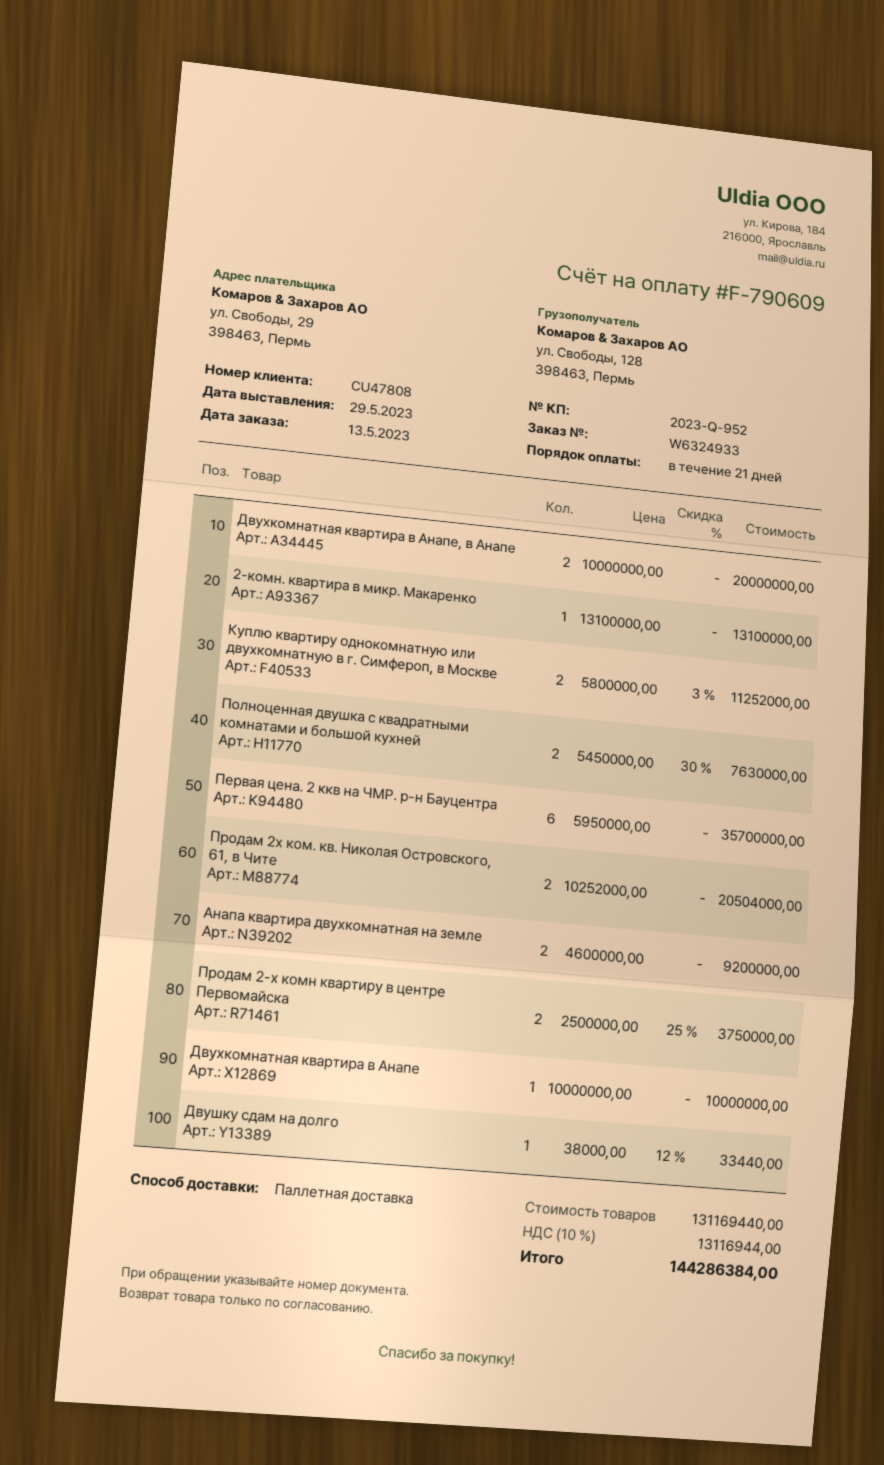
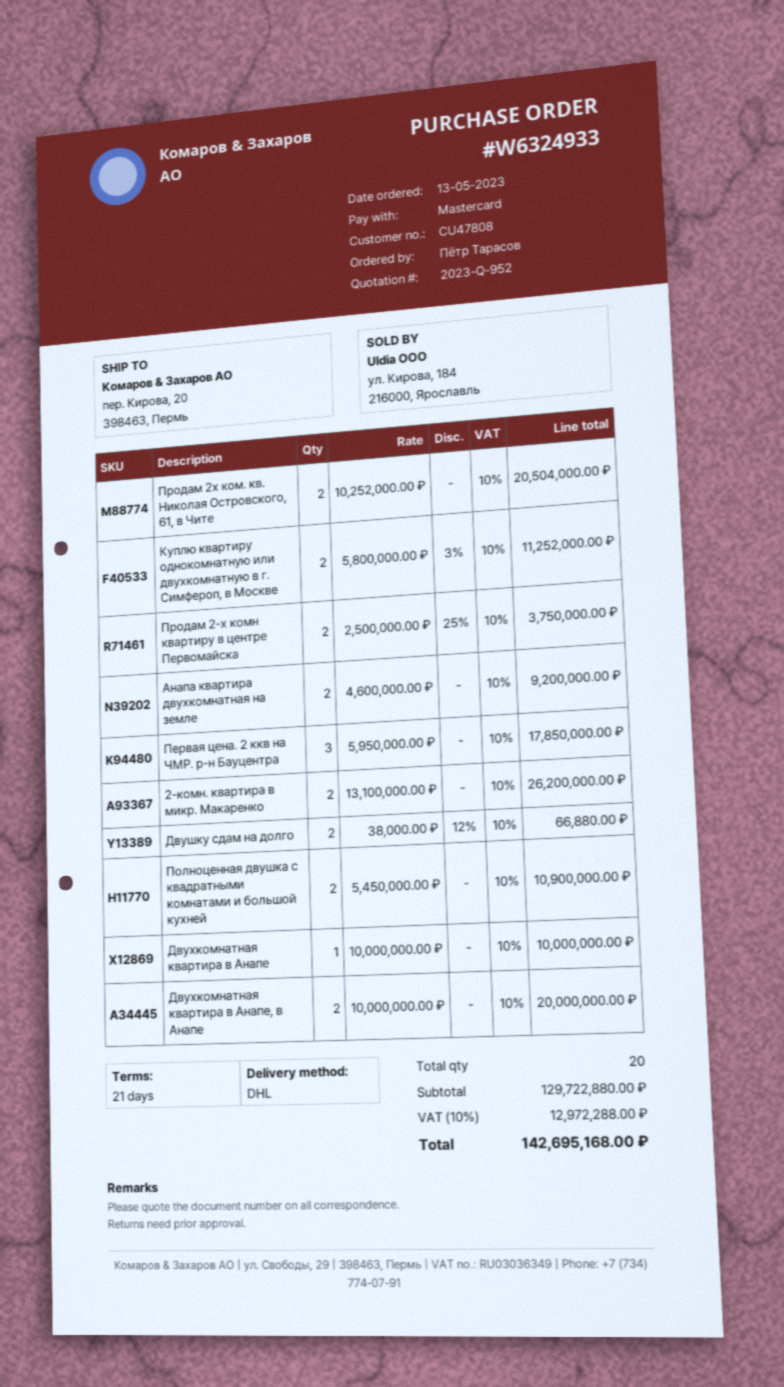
shipping method: pallet freight -> DHL
ship to: ул. Свободы, 128, 398463, Пермь -> пер. Кирова, 20, 398463, Пермь
2-комн. квартира в микр. Макаренко: 1 x 13100000.00 = 13100000.00 -> 2 x 13100000.00 = 26200000.00
Полноценная двушка с квадратными комнатами и большой кухней: 2 x 5450000.00 - 30% = 7630000.00 -> 2 x 5450000.00 = 10900000.00
Первая цена. 2 ккв на ЧМР. р-н Бауцентра: 6 x 5950000.00 = 35700000.00 -> 3 x 5950000.00 = 17850000.00
Двушку сдам на долго: 1 x 38000.00 - 12% = 33440.00 -> 2 x 38000.00 - 12% = 66880.00
subtotal: 131169440.00 -> 129722880.00
tax: 10% = 13116944.00 -> 10% = 12972288.00
total: 144286384.00 -> 142695168.00

